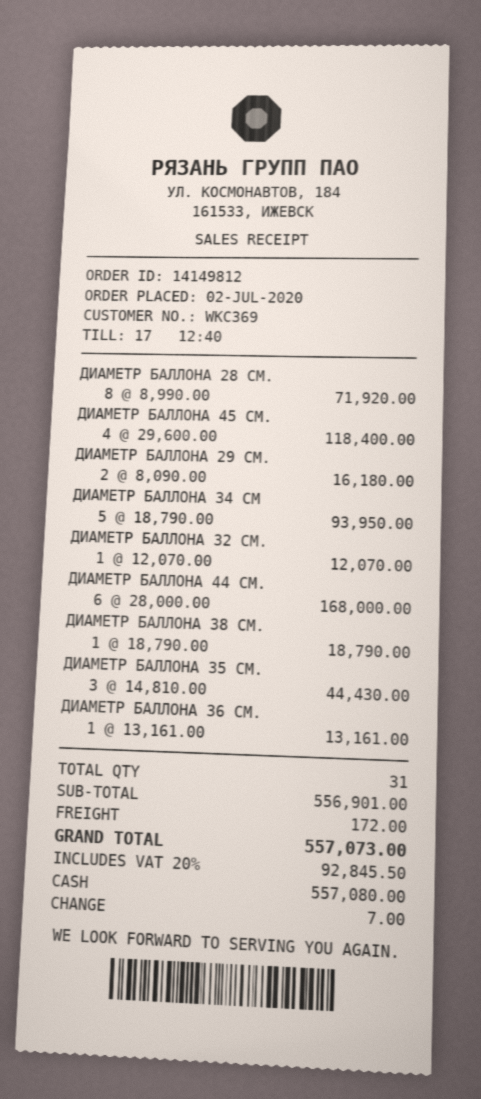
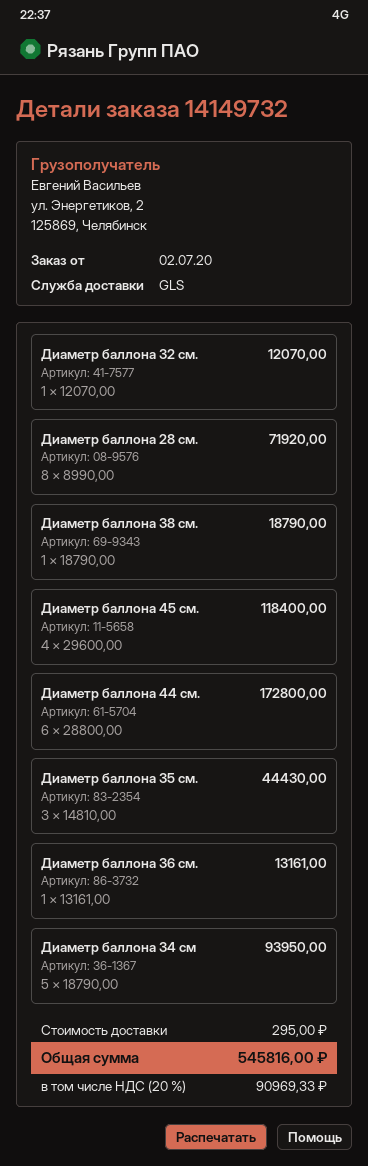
order number: 14149812 -> 14149732
ДИАМЕТР БАЛЛОНА 29 СМ.: 2 x 8090.00 = 16180.00 -> none
ДИАМЕТР БАЛЛОНА 44 СМ.: 6 x 28000.00 = 168000.00 -> 6 x 28800.00 = 172800.00
shipping: 172.00 -> 295.00
tax: 20% = 92845.50 -> 20% = 90969.33
total: 557073.00 -> 545816.00

